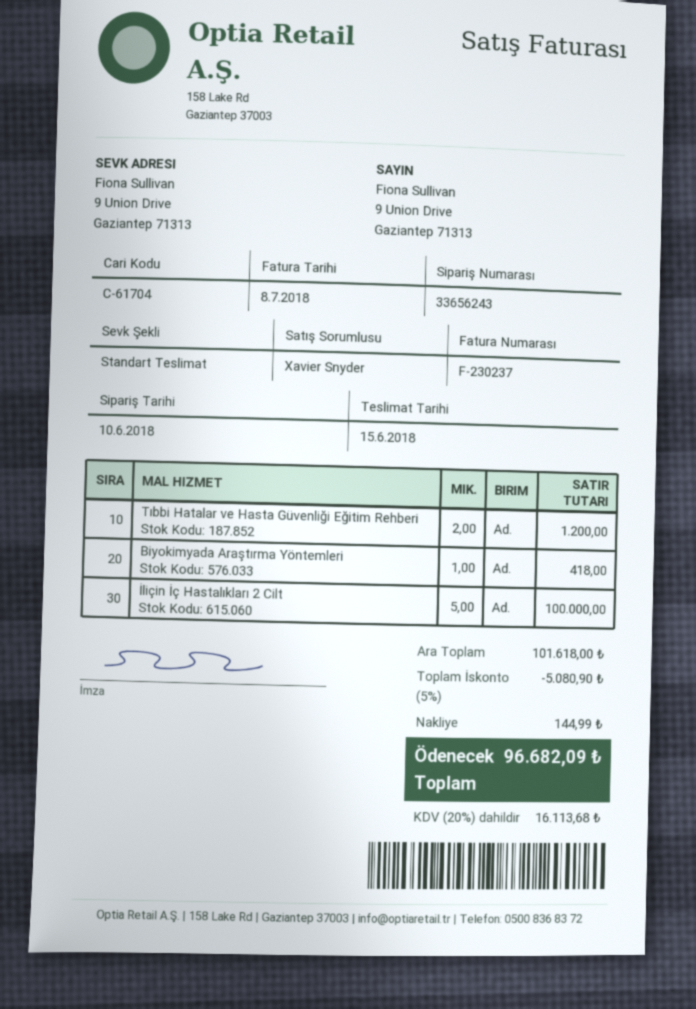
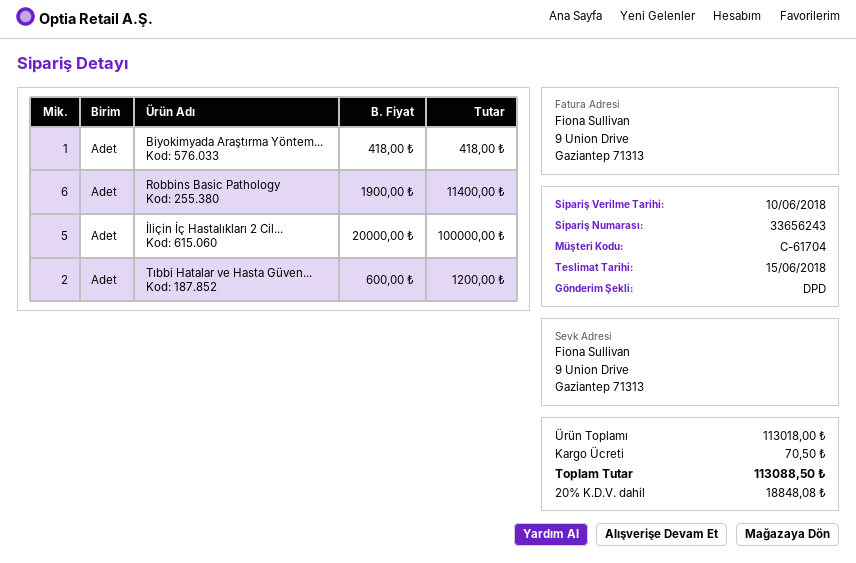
shipping method: standard -> DPD
Robbins Basic Pathology: none -> 6 for 11400.00
subtotal: 101618.00 -> 113018.00
discount: 5% = 5080.90 -> none
shipping: 144.99 -> 70.50
tax: 20% = 16113.68 -> 20% = 18848.08
total: 96682.09 -> 113088.50

